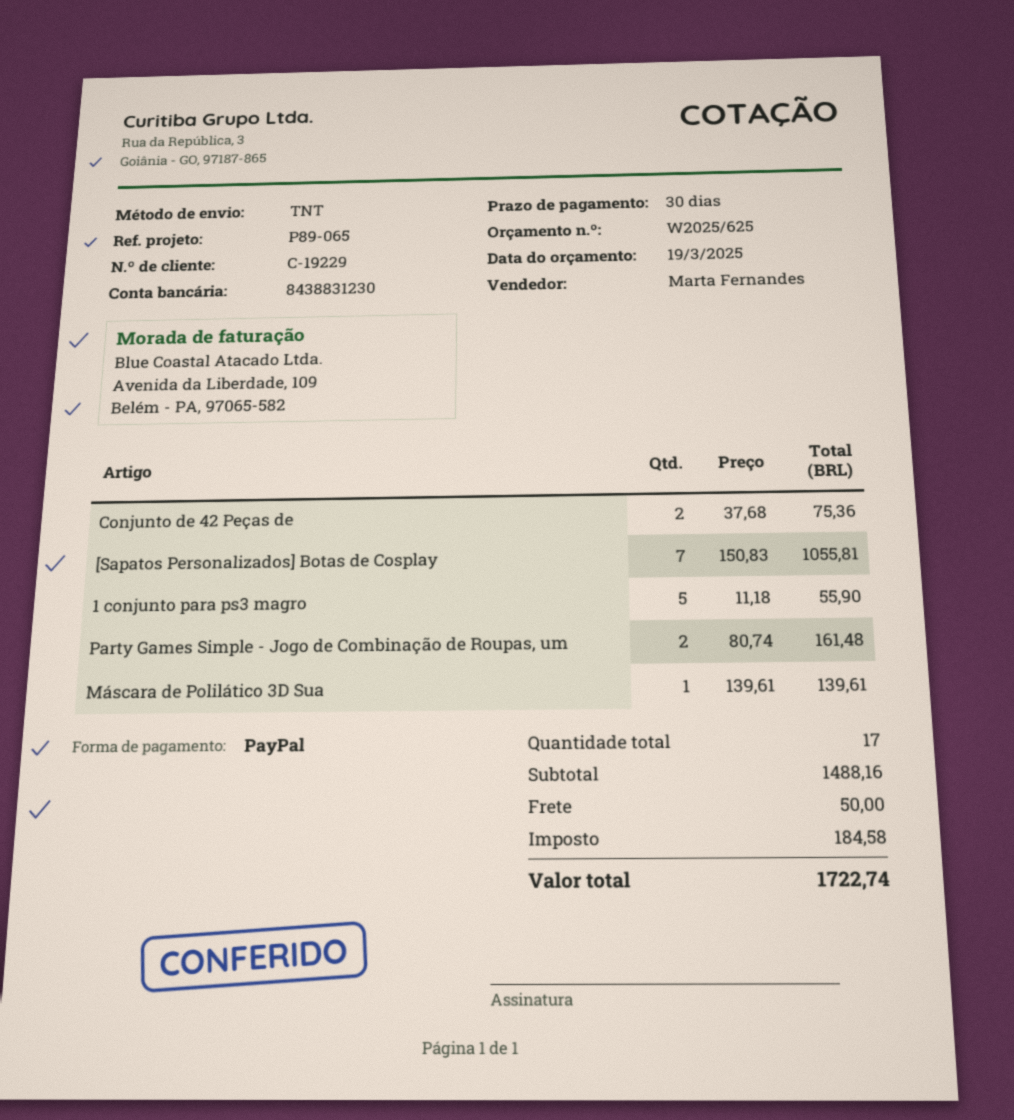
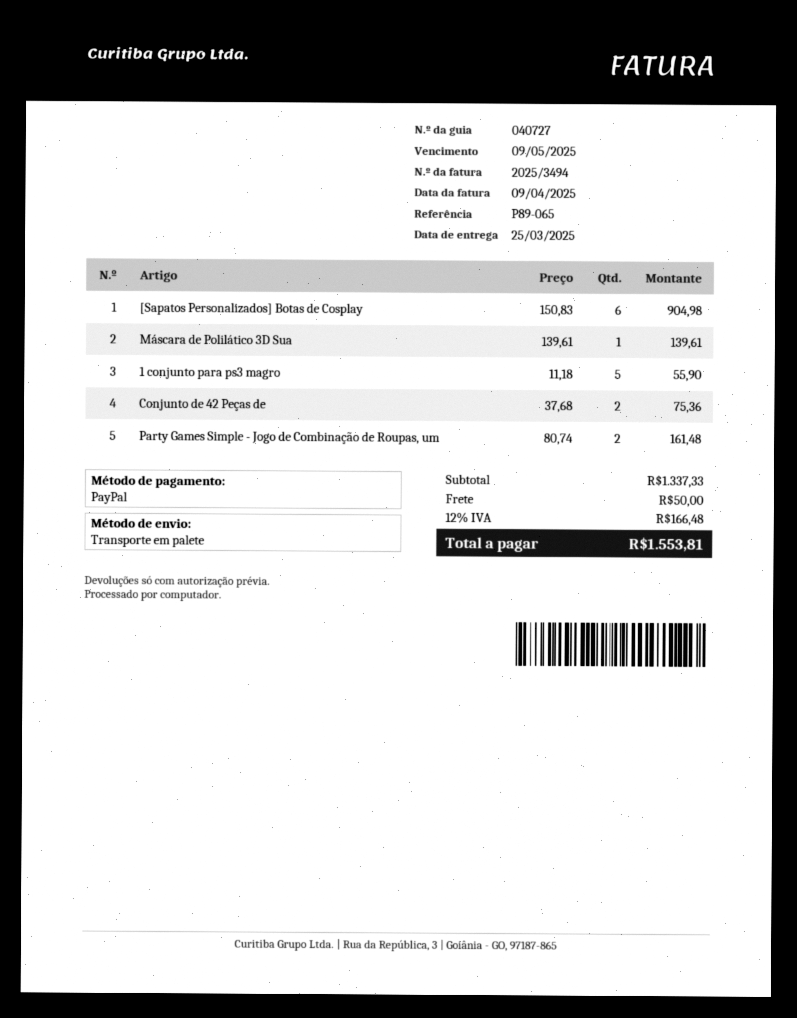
shipping method: TNT -> pallet freight
[Sapatos Personalizados] Botas de Cosplay: 7 x 150.83 = 1055.81 -> 6 x 150.83 = 904.98
subtotal: 1488.16 -> 1337.33
tax: 184.58 -> 166.48
total: 1722.74 -> 1553.81

